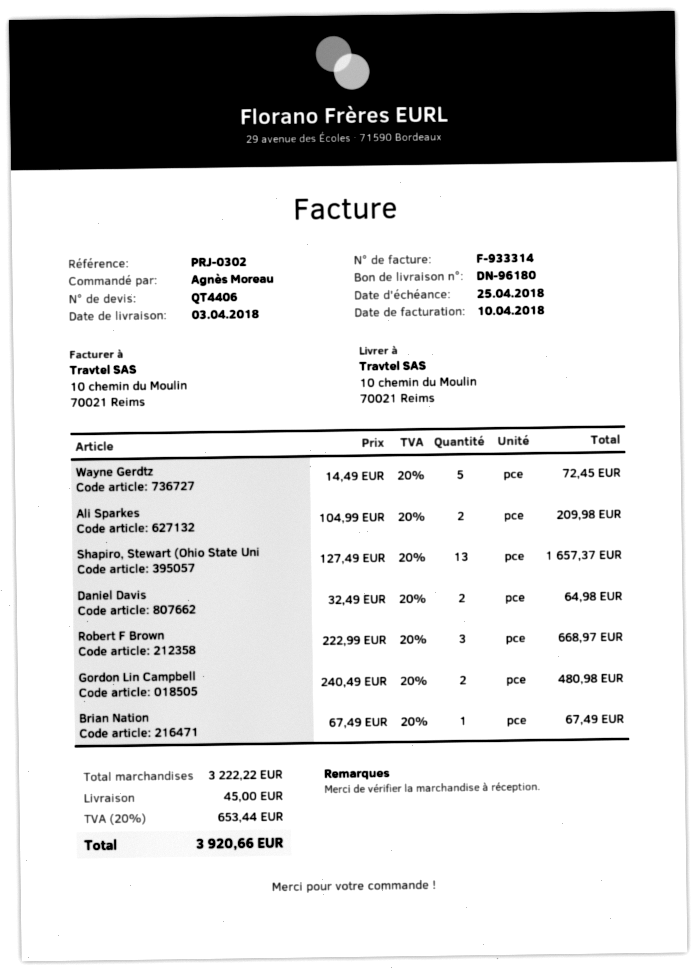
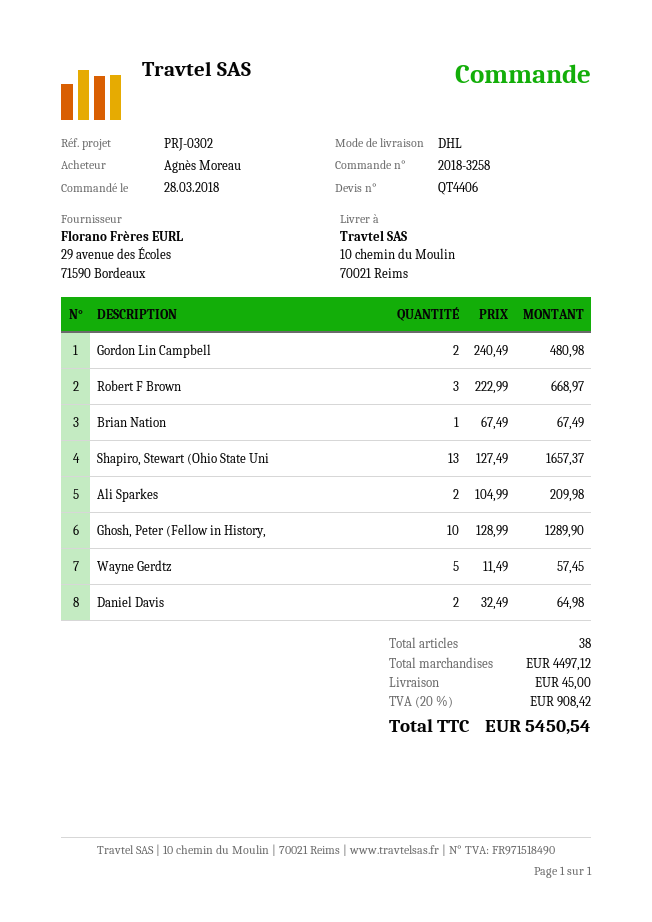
Wayne Gerdtz: 5 x 14.49 = 72.45 -> 5 x 11.49 = 57.45
Ghosh, Peter (Fellow in History,: none -> 10 x 128.99 = 1289.90
subtotal: 3222.22 -> 4497.12
tax: 20% = 653.44 -> 20% = 908.42
total: 3920.66 -> 5450.54

